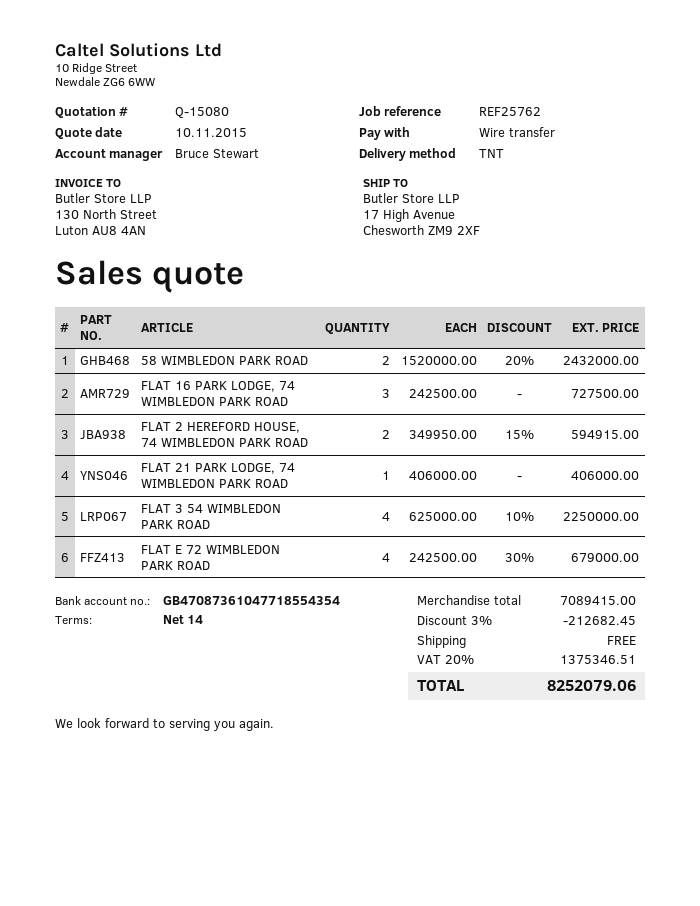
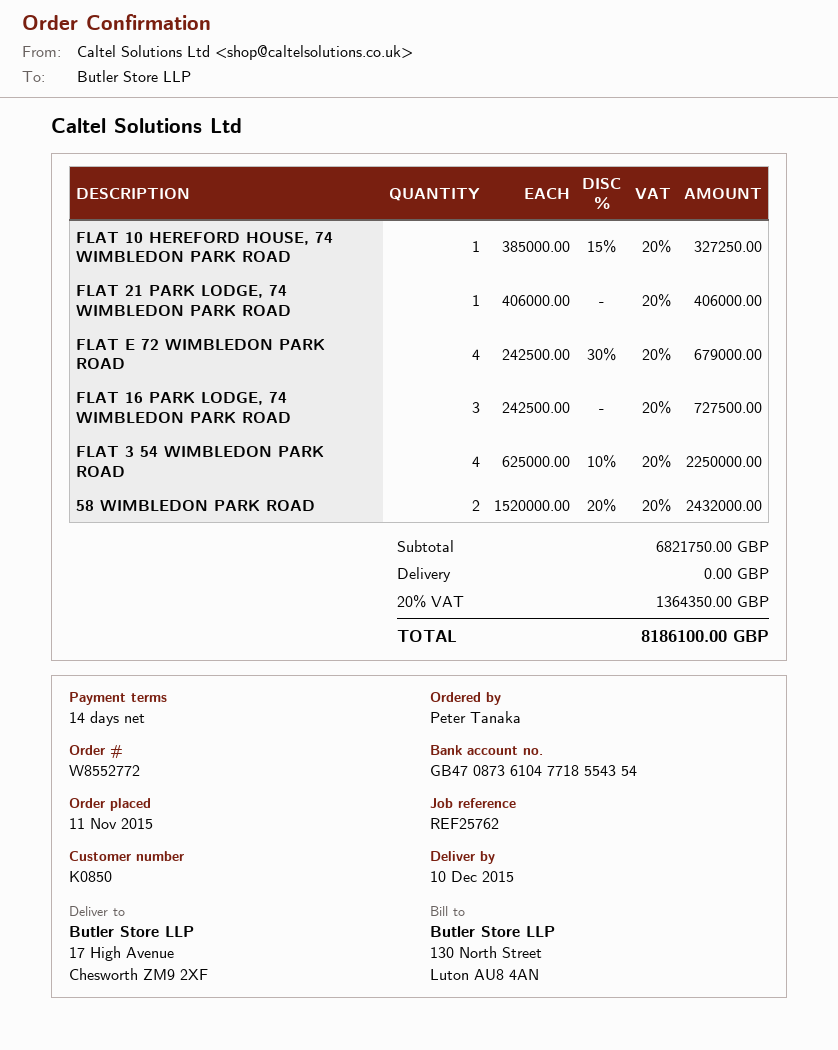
FLAT 2 HEREFORD HOUSE, 74 WIMBLEDON PARK ROAD: 2 x 349950.00 - 15% = 594915.00 -> none
FLAT 10 HEREFORD HOUSE, 74 WIMBLEDON PARK ROAD: none -> 1 x 385000.00 - 15% = 327250.00
subtotal: 7089415.00 -> 6821750.00
discount: 3% = 212682.45 -> none
tax: 20% = 1375346.51 -> 20% = 1364350.00
total: 8252079.06 -> 8186100.00

